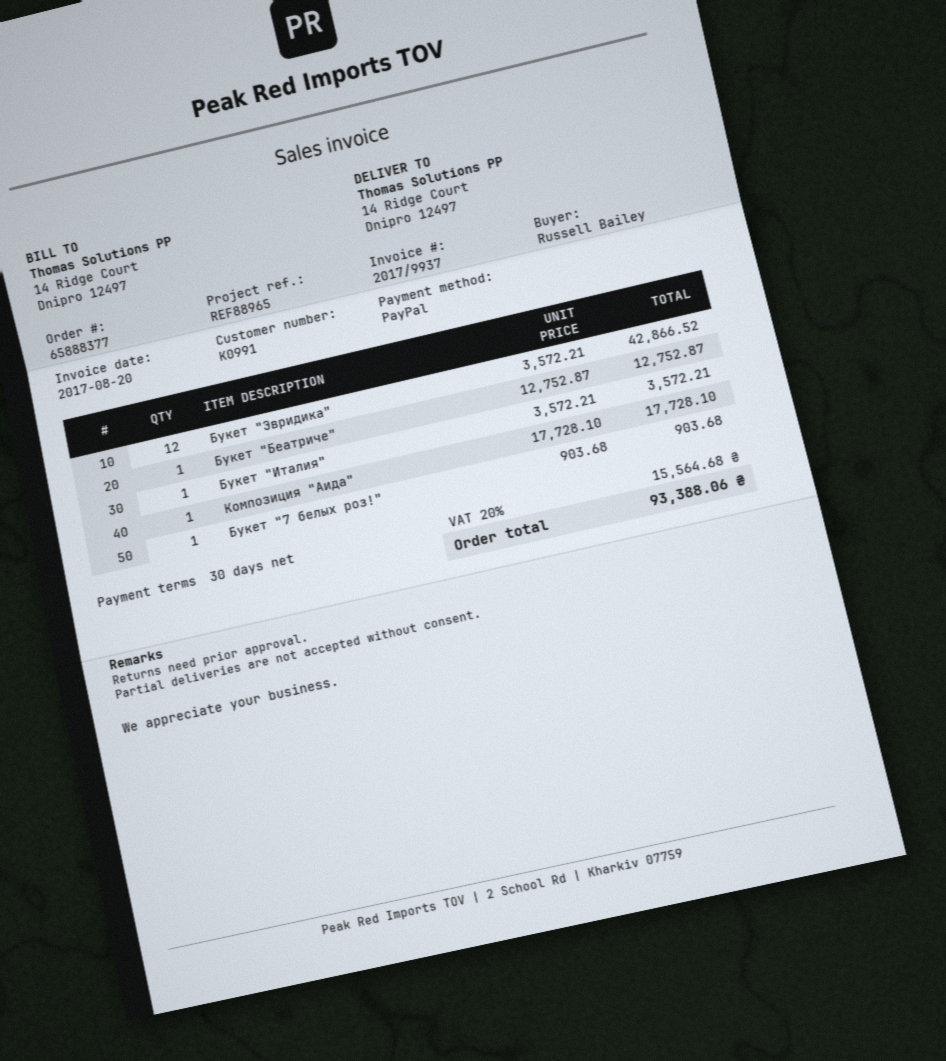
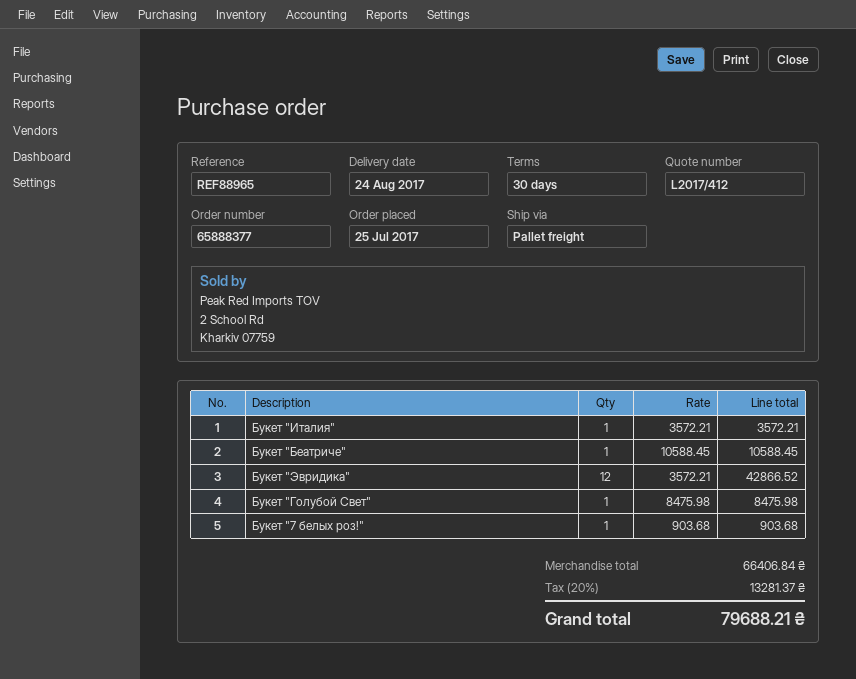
Букет "Беатриче": 1 x 12752.87 = 12752.87 -> 1 x 10588.45 = 10588.45
Композиция "Аида": 1 x 17728.10 = 17728.10 -> none
Букет "Голубой Свет": none -> 1 x 8475.98 = 8475.98
tax: 20% = 15564.68 -> 20% = 13281.37
total: 93388.06 -> 79688.21

